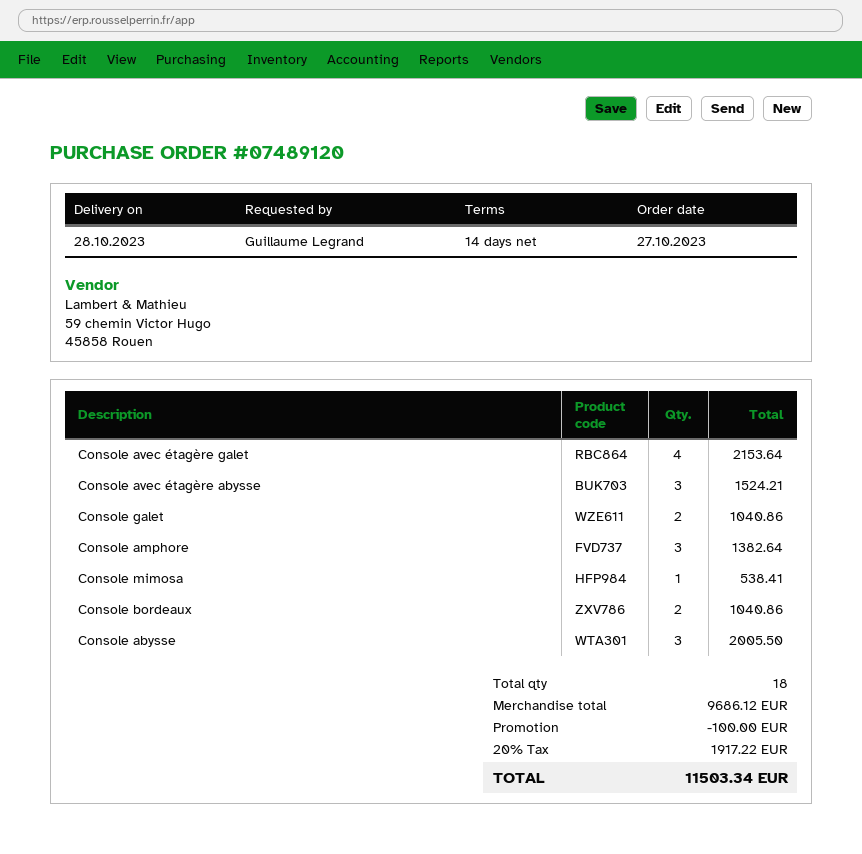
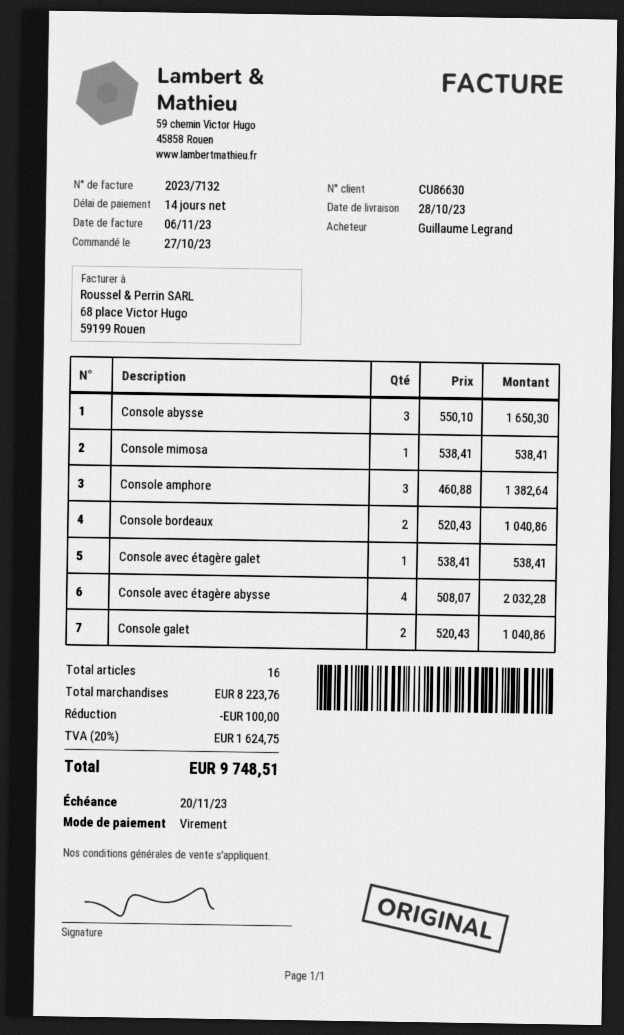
Console avec étagère galet: 4 for 2153.64 -> 1 for 538.41
Console avec étagère abysse: 3 for 1524.21 -> 4 for 2032.28
Console abysse: 3 for 2005.50 -> 3 for 1650.30
total quantity: 18 -> 16
subtotal: 9686.12 -> 8223.76
tax: 20% = 1917.22 -> 20% = 1624.75
total: 11503.34 -> 9748.51

